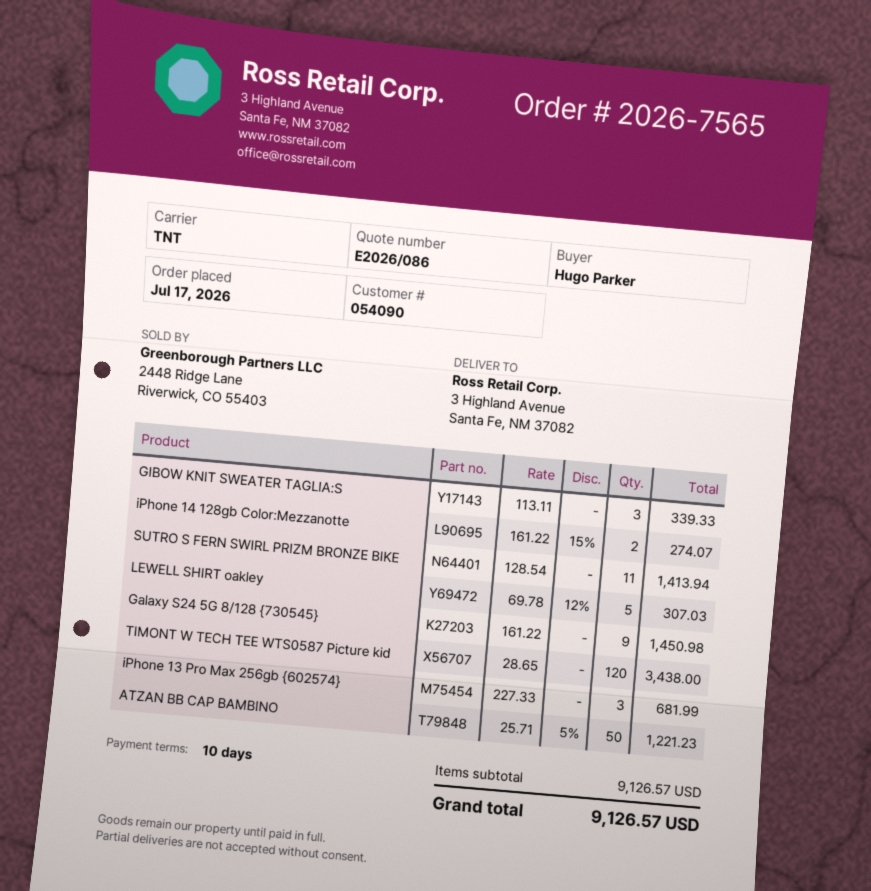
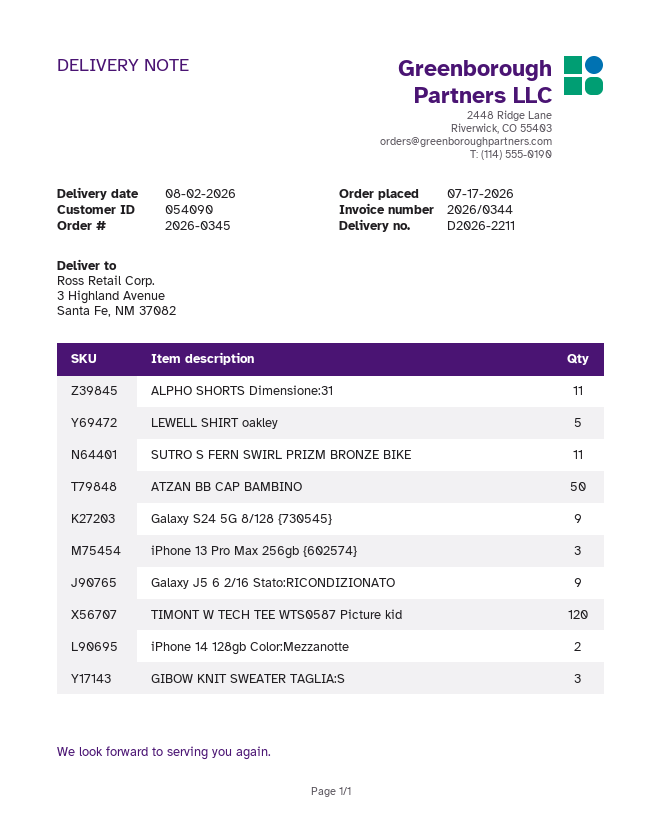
order number: 2026-7565 -> 2026-0345
ALPHO SHORTS Dimensione:31: none -> 11
Galaxy J5 6 2/16 Stato:RICONDIZIONATO: none -> 9

